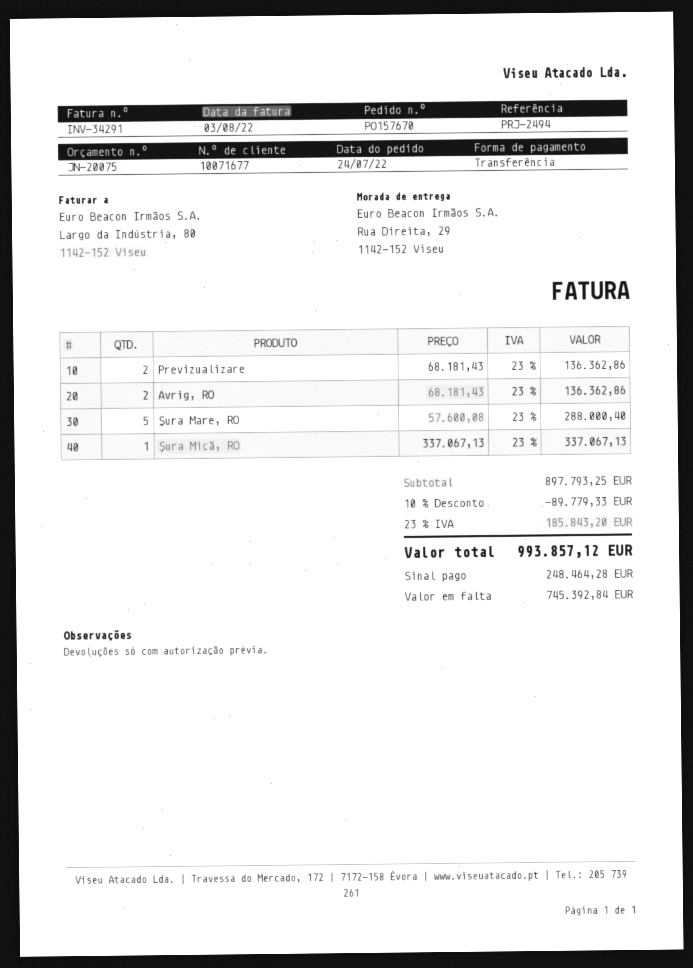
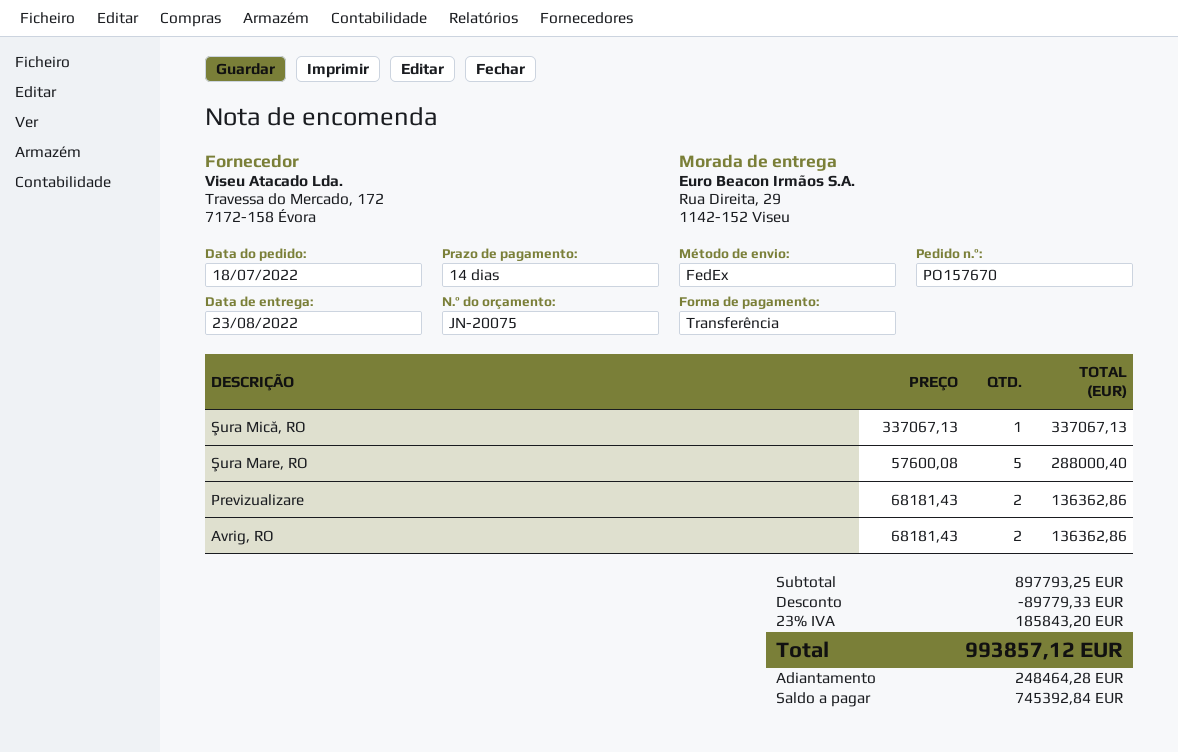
order date: 2022-07-24 -> 2022-07-18

